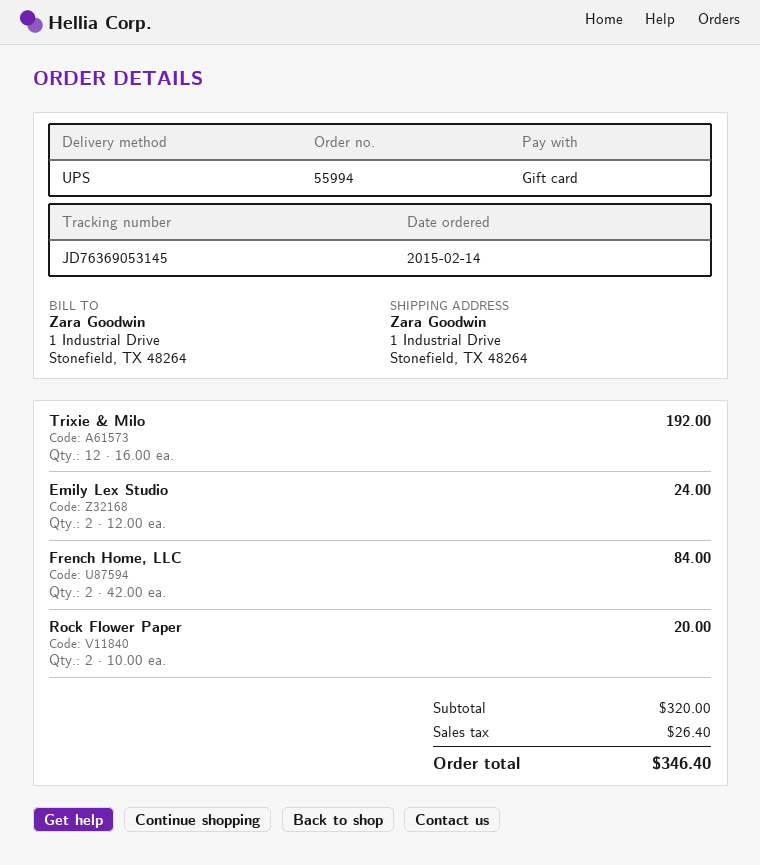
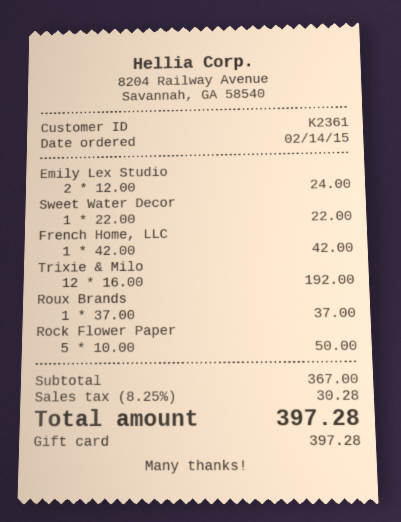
French Home, LLC: 2 x 42.00 = 84.00 -> 1 x 42.00 = 42.00
Rock Flower Paper: 2 x 10.00 = 20.00 -> 5 x 10.00 = 50.00
Sweet Water Decor: none -> 1 x 22.00 = 22.00
Roux Brands: none -> 1 x 37.00 = 37.00
subtotal: 320.00 -> 367.00
tax: 26.40 -> 30.28
total: 346.40 -> 397.28

